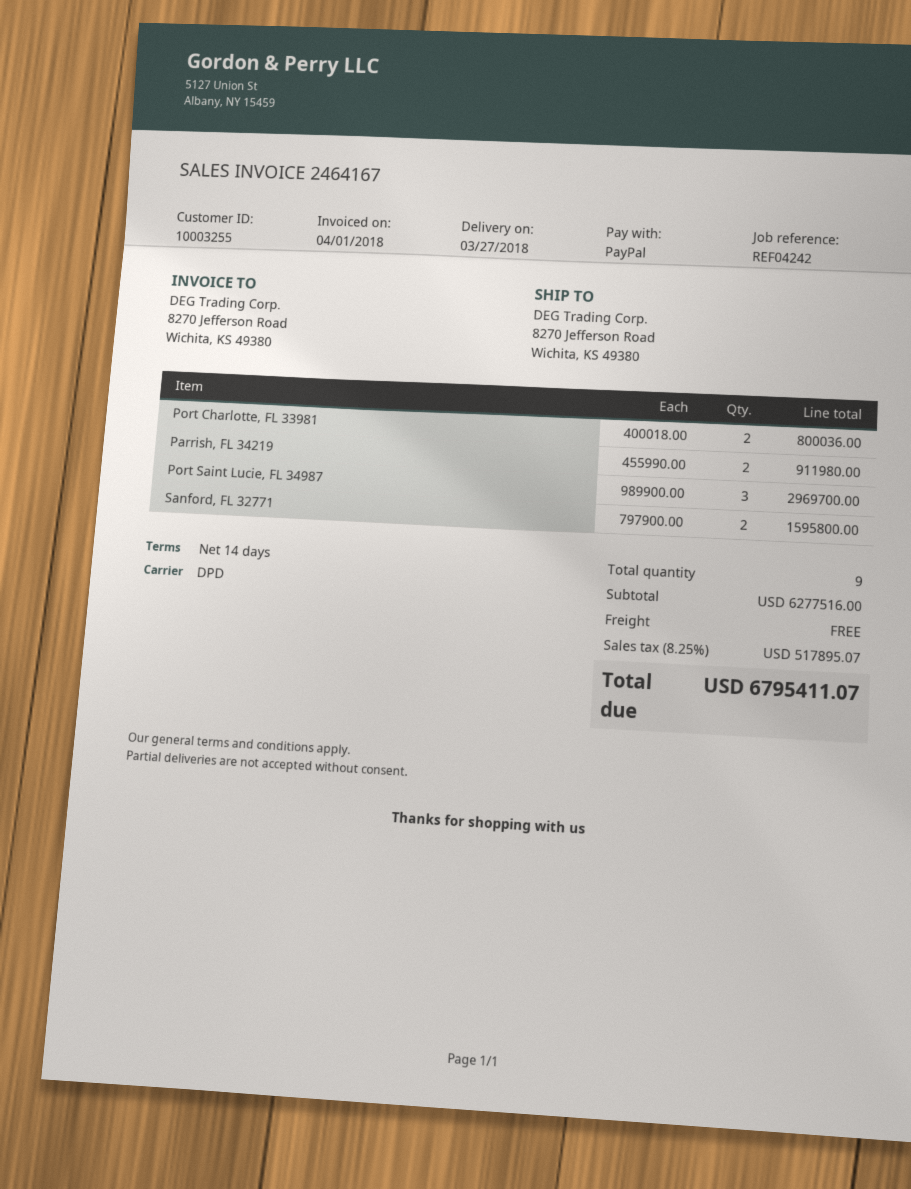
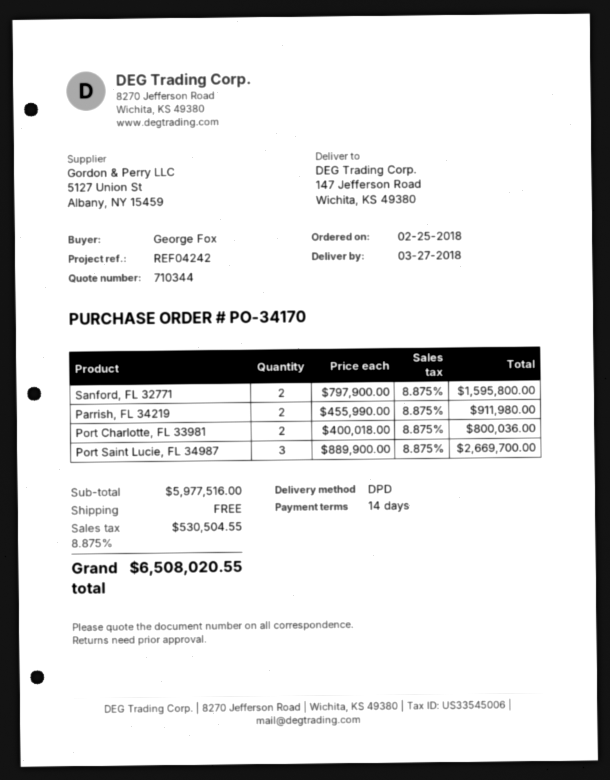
ship to: 8270 Jefferson Road, Wichita, KS 49380 -> 147 Jefferson Road, Wichita, KS 49380
Port Saint Lucie, FL 34987: 3 x 989900.00 = 2969700.00 -> 3 x 889900.00 = 2669700.00
subtotal: 6277516.00 -> 5977516.00
tax: 8.25% = 517895.07 -> 8.875% = 530504.55
total: 6795411.07 -> 6508020.55

